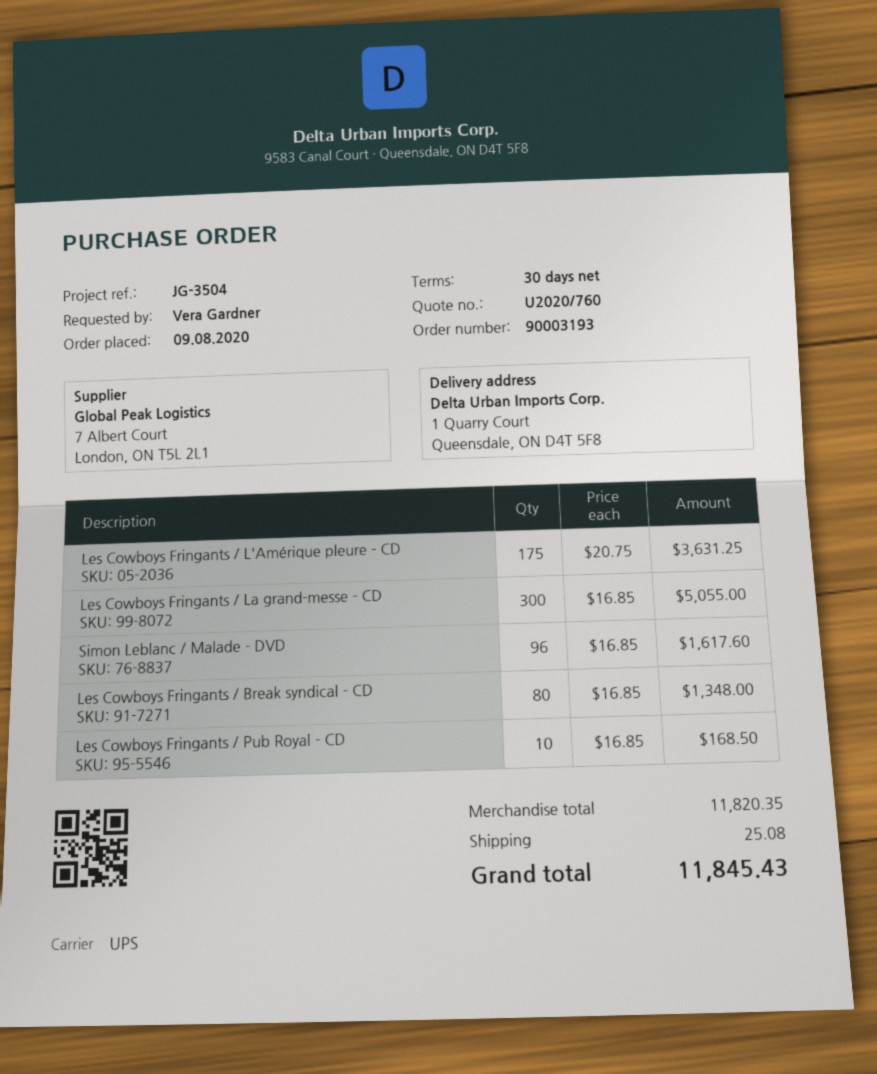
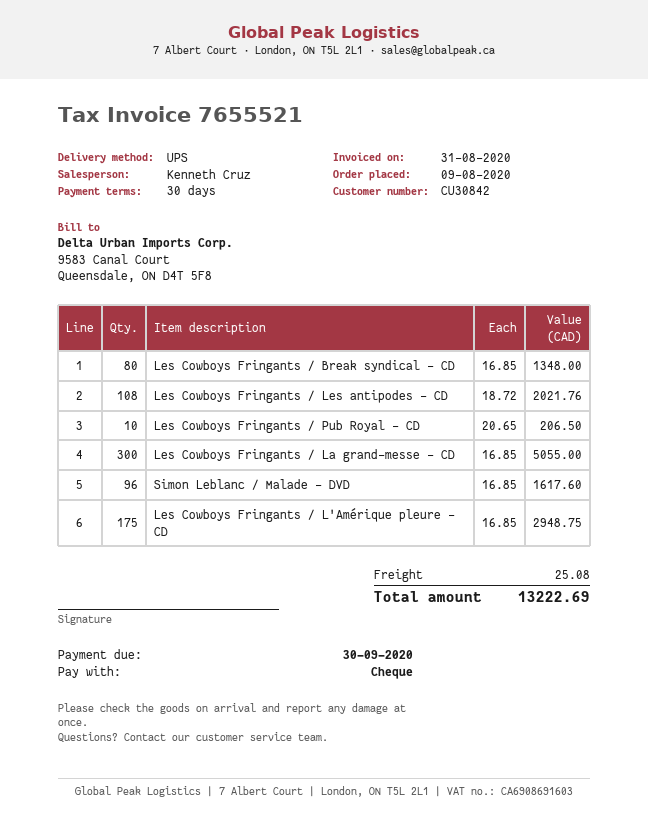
Les Cowboys Fringants / L'Amérique pleure - CD: 175 x 20.75 = 3631.25 -> 175 x 16.85 = 2948.75
Les Cowboys Fringants / Pub Royal - CD: 10 x 16.85 = 168.50 -> 10 x 20.65 = 206.50
Les Cowboys Fringants / Les antipodes - CD: none -> 108 x 18.72 = 2021.76
total: 11845.43 -> 13222.69

